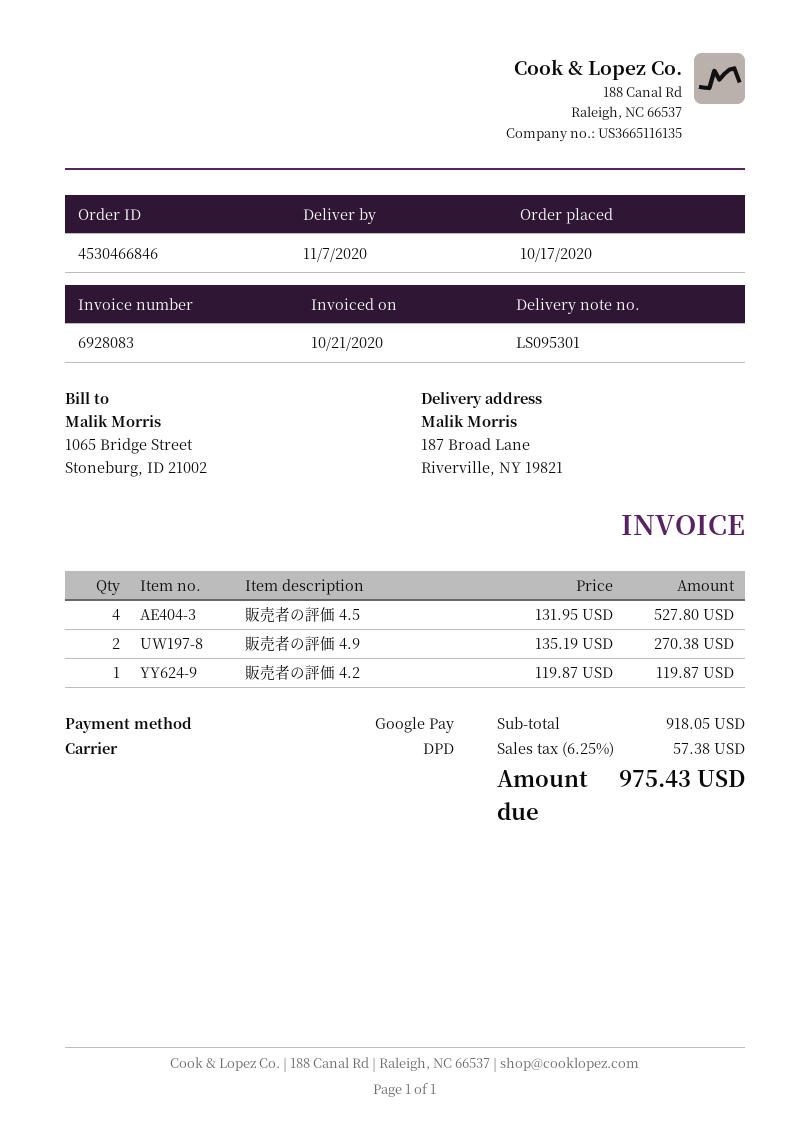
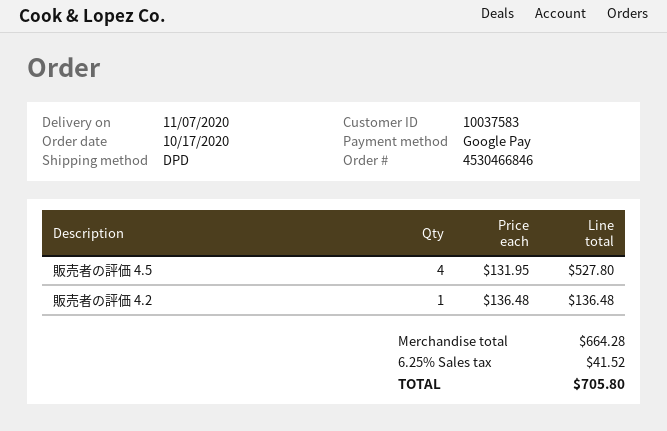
販売者の評価 4.9: 2 x 135.19 = 270.38 -> none
販売者の評価 4.2: 1 x 119.87 = 119.87 -> 1 x 136.48 = 136.48
subtotal: 918.05 -> 664.28
tax: 6.25% = 57.38 -> 6.25% = 41.52
total: 975.43 -> 705.80

